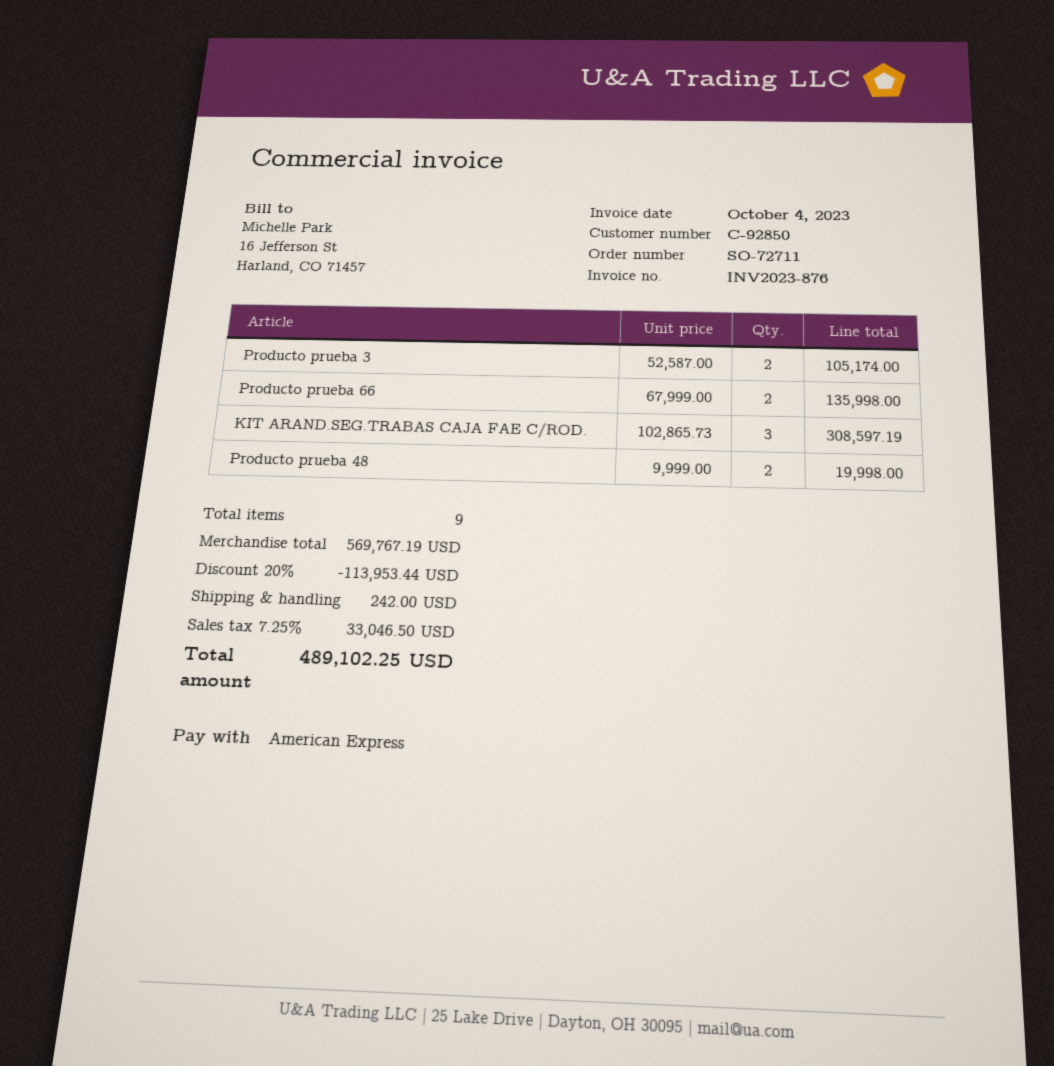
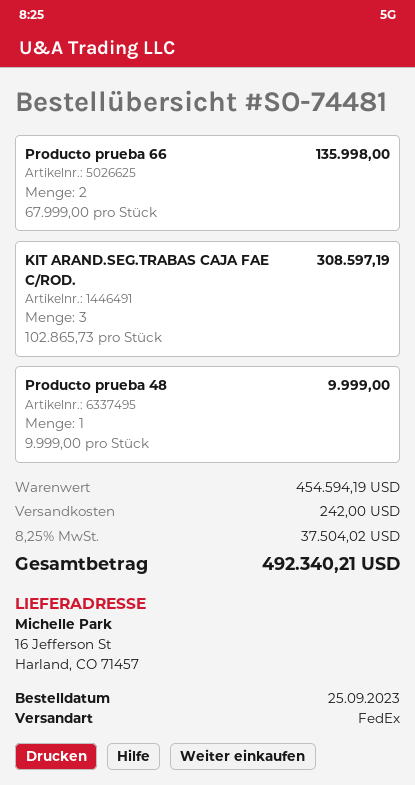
order number: SO-72711 -> SO-74481
Producto prueba 3: 2 x 52587.00 = 105174.00 -> none
Producto prueba 48: 2 x 9999.00 = 19998.00 -> 1 x 9999.00 = 9999.00
subtotal: 569767.19 -> 454594.19
discount: 20% = 113953.44 -> none
tax: 7.25% = 33046.50 -> 8.25% = 37504.02
total: 489102.25 -> 492340.21

